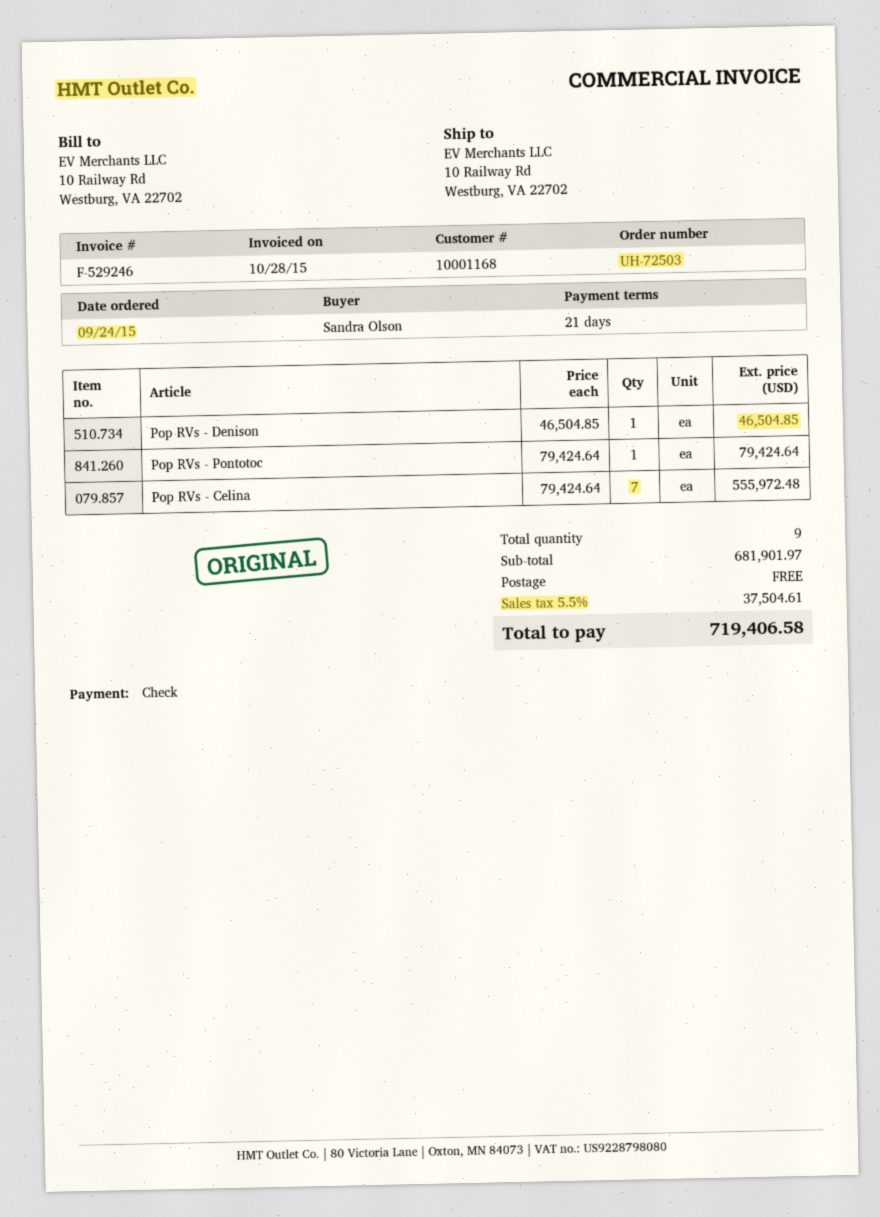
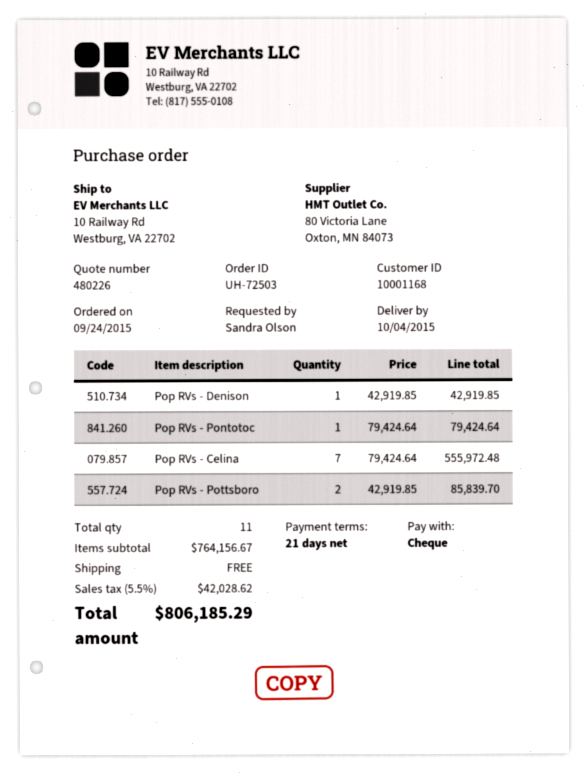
Pop RVs - Denison: 1 x 46504.85 = 46504.85 -> 1 x 42919.85 = 42919.85
Pop RVs - Pottsboro: none -> 2 x 42919.85 = 85839.70
total quantity: 9 -> 11
subtotal: 681901.97 -> 764156.67
tax: 5.5% = 37504.61 -> 5.5% = 42028.62
total: 719406.58 -> 806185.29

